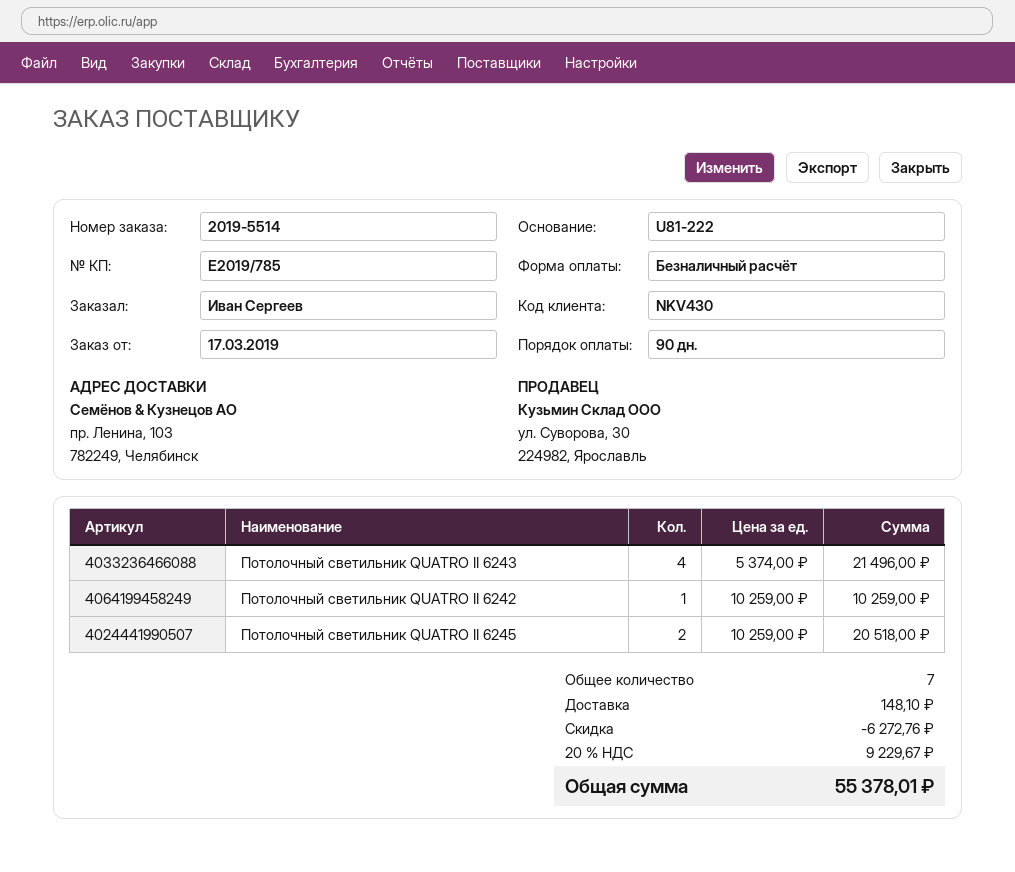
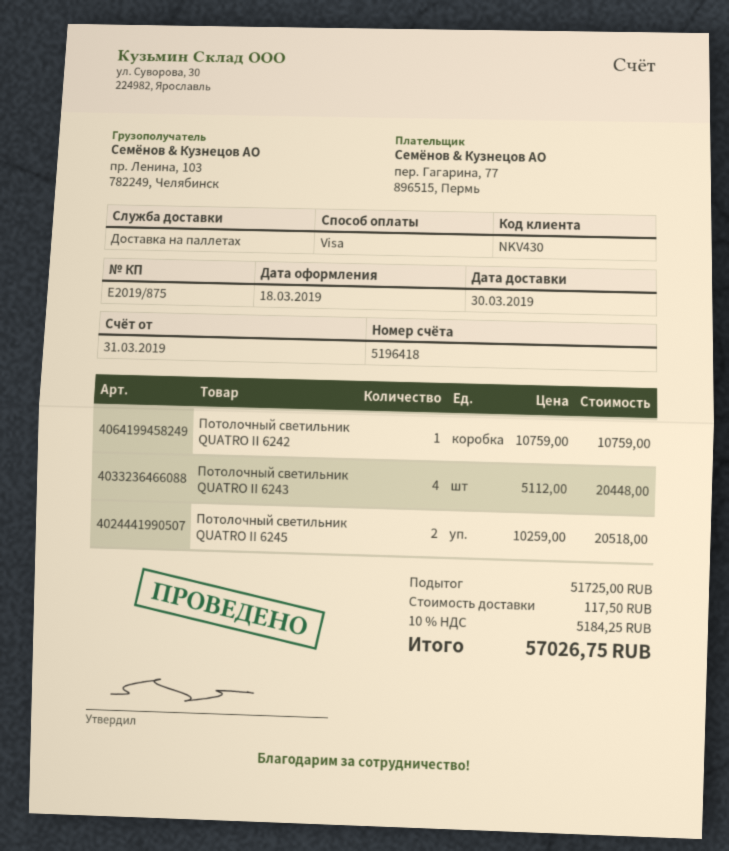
quote number: E2019/785 -> E2019/875
order date: 2019-03-17 -> 2019-03-18
payment method: bank transfer -> Visa
Потолочный светильник QUATRO II 6243: 4 x 5374.00 = 21496.00 -> 4 x 5112.00 = 20448.00
Потолочный светильник QUATRO II 6242: 1 x 10259.00 = 10259.00 -> 1 x 10759.00 = 10759.00
discount: 6272.76 -> none
shipping: 148.10 -> 117.50
tax: 20% = 9229.67 -> 10% = 5184.25
total: 55378.01 -> 57026.75

